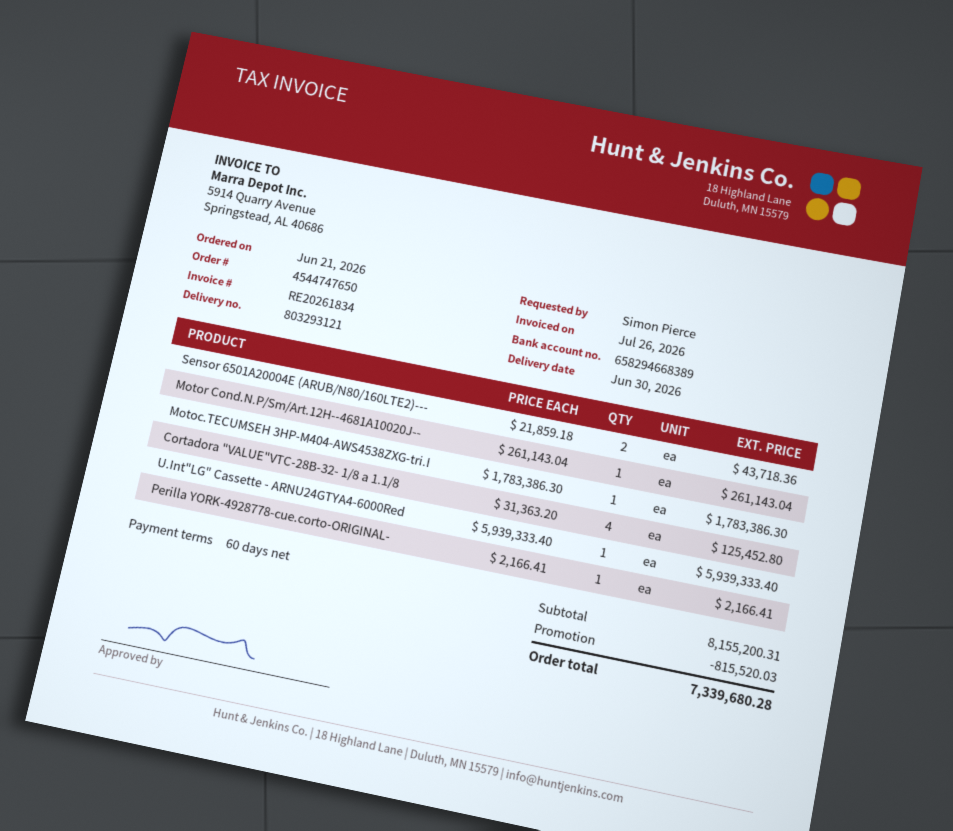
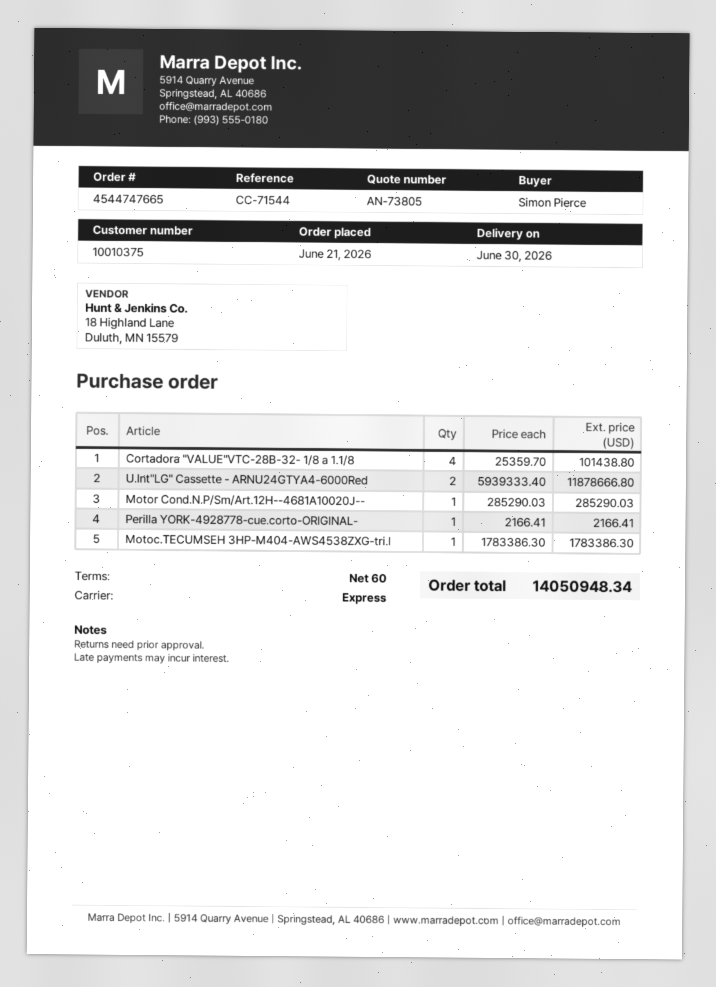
order number: 4544747650 -> 4544747665
Sensor 6501A20004E (ARUB/N80/160LTE2)---: 2 x 21859.18 = 43718.36 -> none
Motor Cond.N.P/Sm/Art.12H--4681A10020J--: 1 x 261143.04 = 261143.04 -> 1 x 285290.03 = 285290.03
Cortadora "VALUE"VTC-28B-32- 1/8 a 1.1/8: 4 x 31363.20 = 125452.80 -> 4 x 25359.70 = 101438.80
U.Int"LG" Cassette - ARNU24GTYA4-6000Red: 1 x 5939333.40 = 5939333.40 -> 2 x 5939333.40 = 11878666.80
discount: 815520.03 -> none
total: 7339680.28 -> 14050948.34

